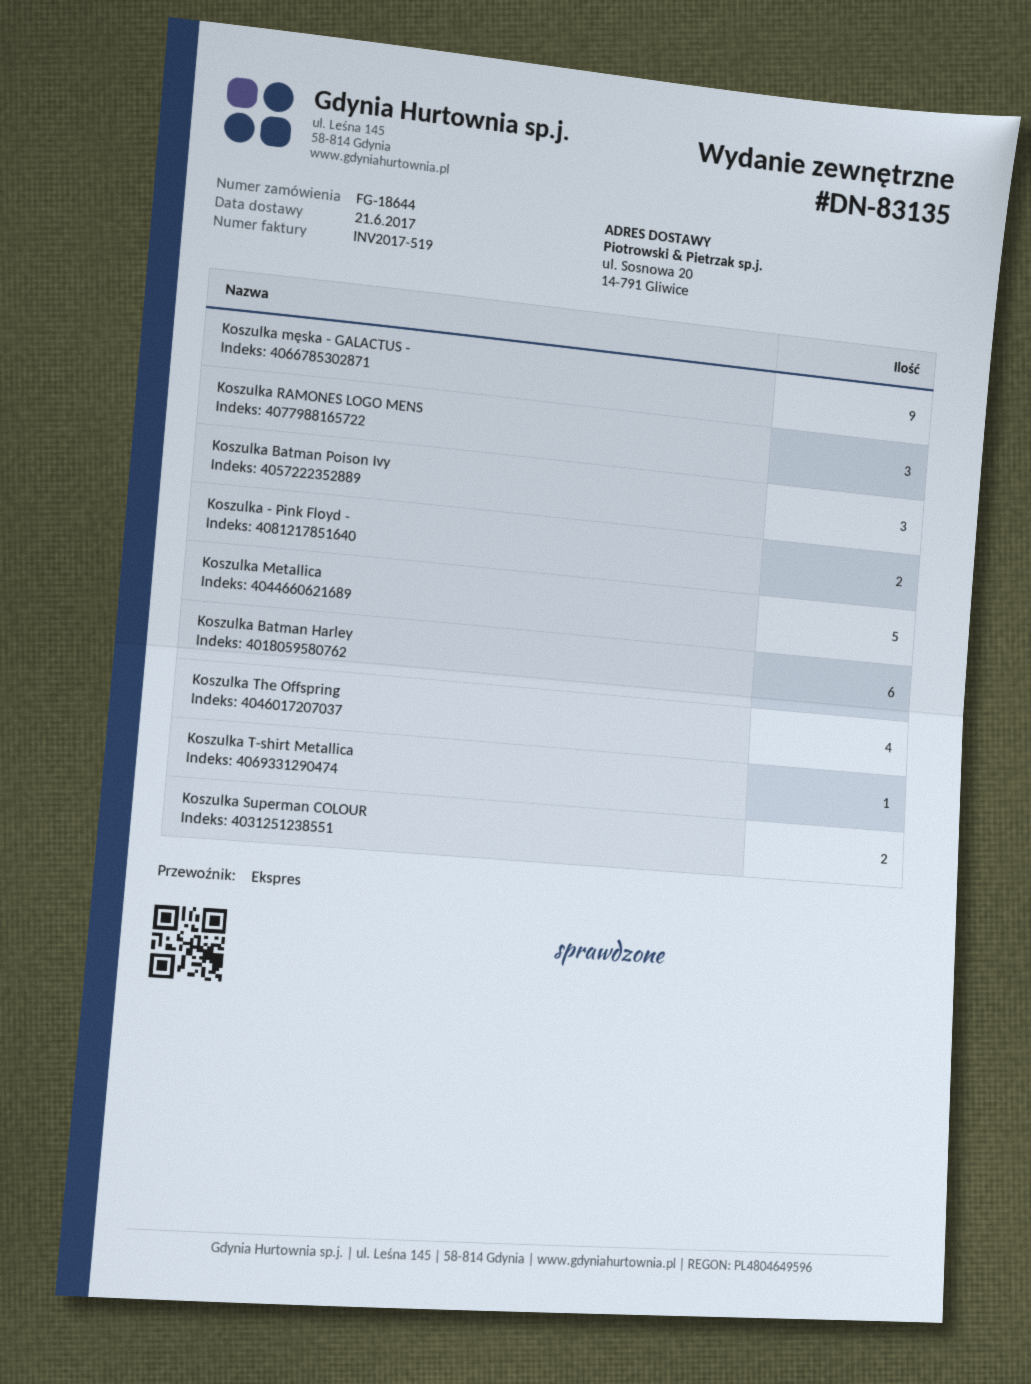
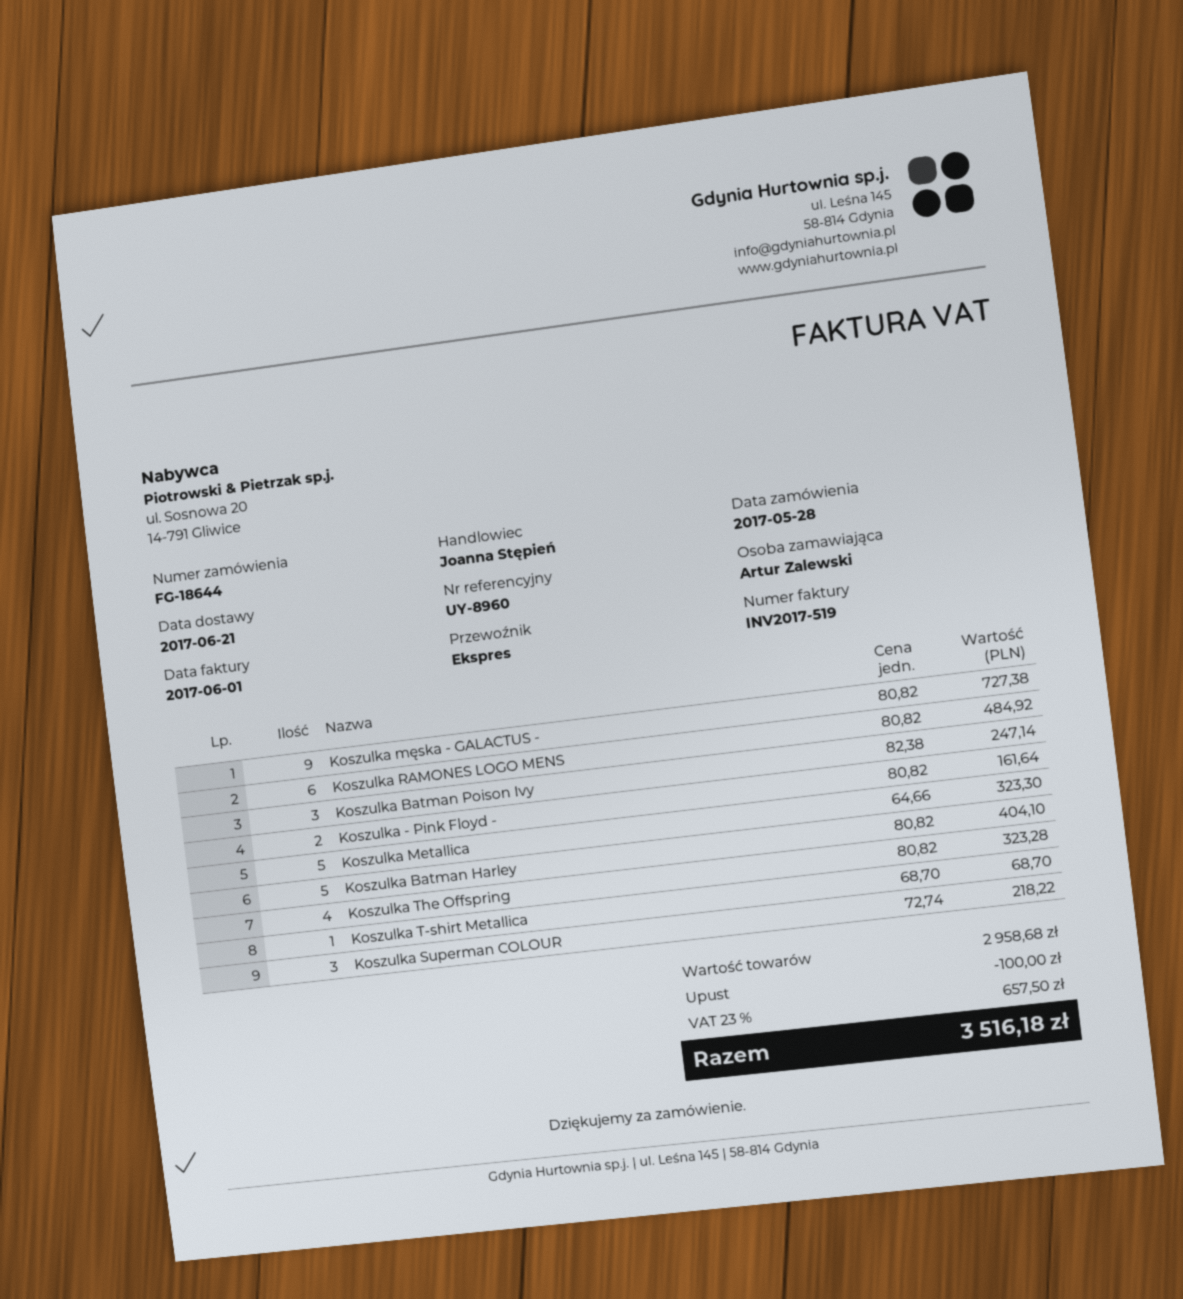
Koszulka RAMONES LOGO MENS: 3 -> 6
Koszulka Batman Harley: 6 -> 5
Koszulka Superman COLOUR: 2 -> 3

